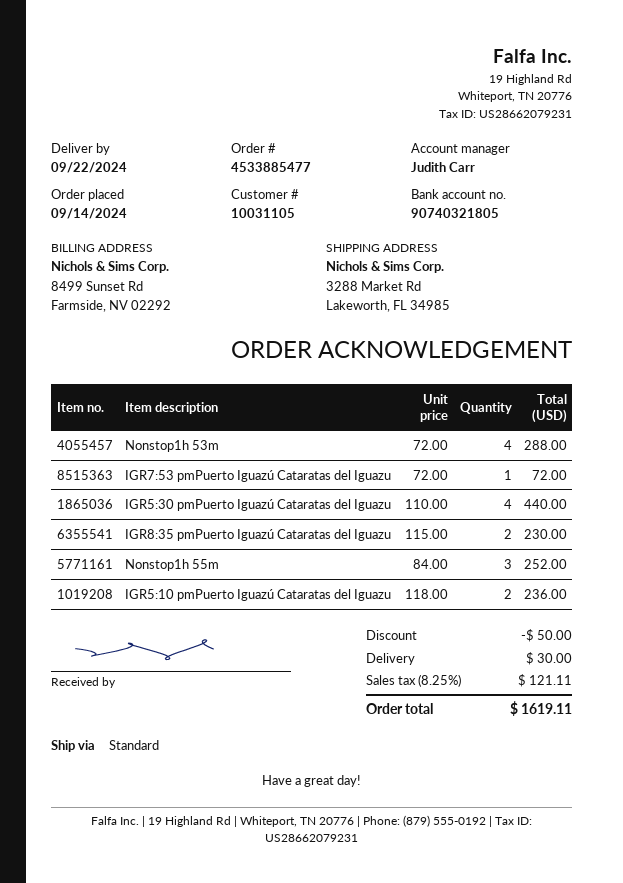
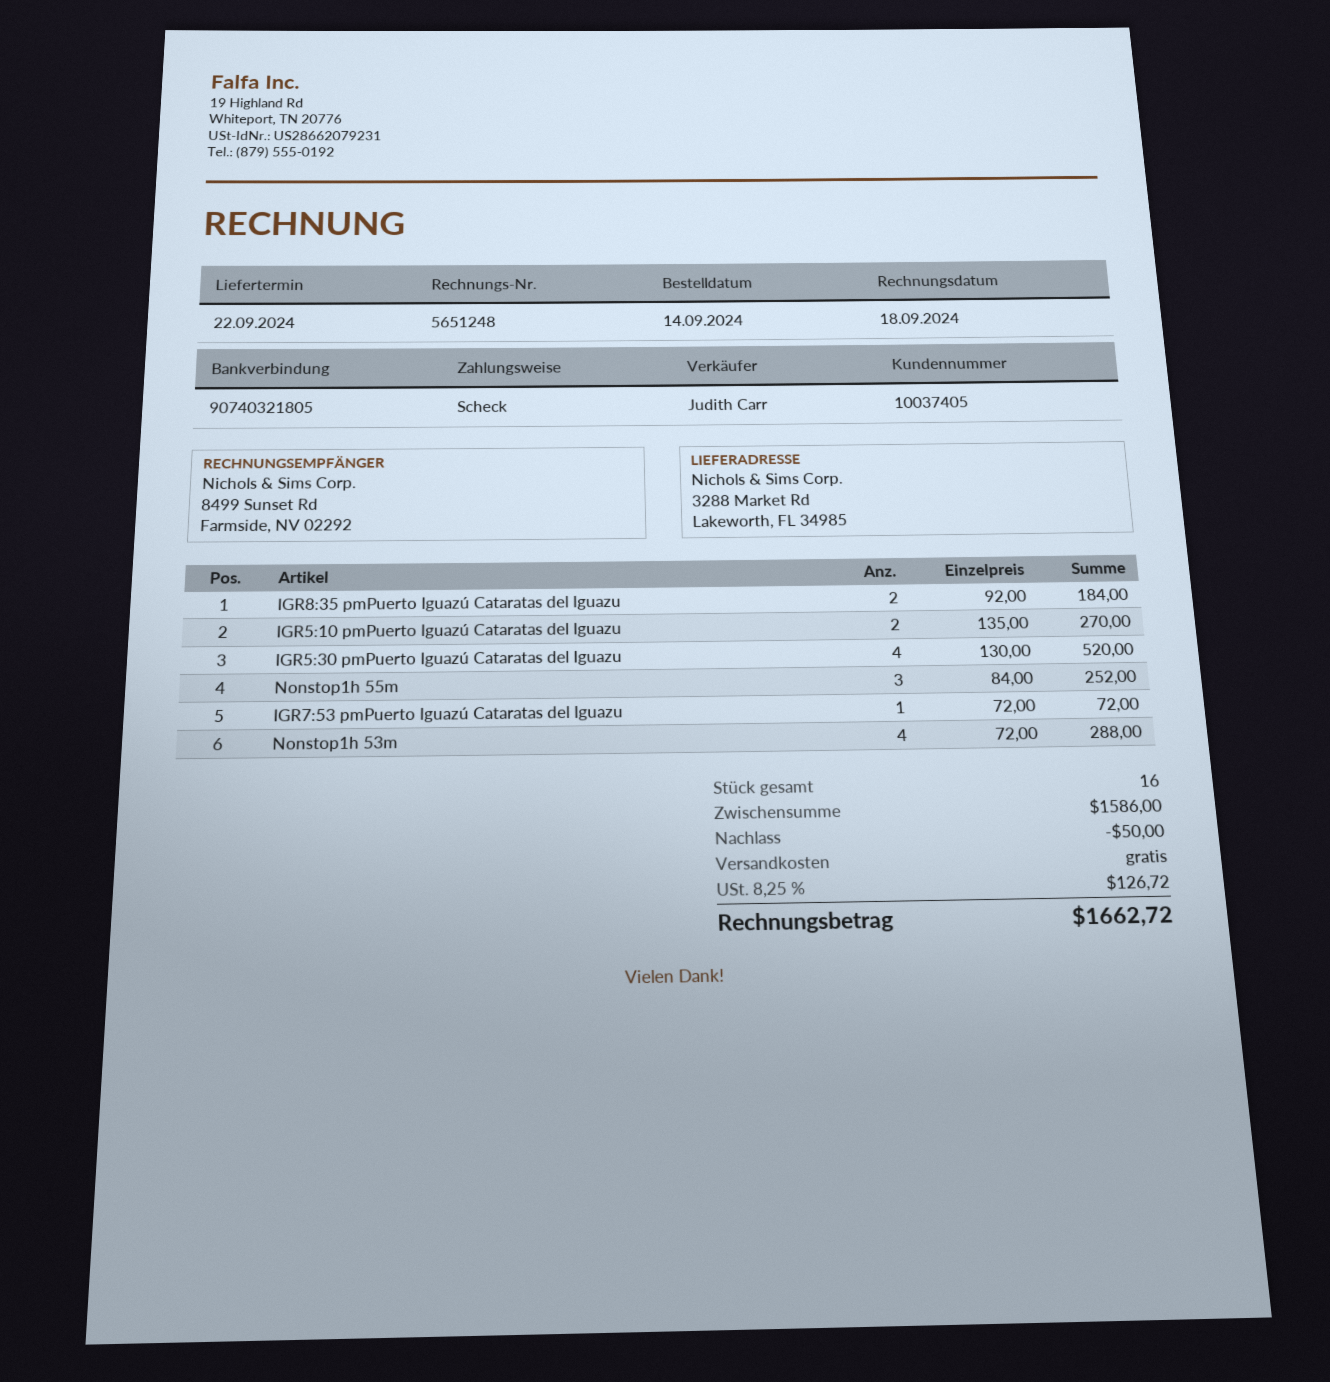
customer number: 10031105 -> 10037405
IGR5:30 pmPuerto Iguazú Cataratas del Iguazu: 4 x 110.00 = 440.00 -> 4 x 130.00 = 520.00
IGR8:35 pmPuerto Iguazú Cataratas del Iguazu: 2 x 115.00 = 230.00 -> 2 x 92.00 = 184.00
IGR5:10 pmPuerto Iguazú Cataratas del Iguazu: 2 x 118.00 = 236.00 -> 2 x 135.00 = 270.00
shipping: 30.00 -> 0.00
tax: 8.25% = 121.11 -> 8.25% = 126.72
total: 1619.11 -> 1662.72

